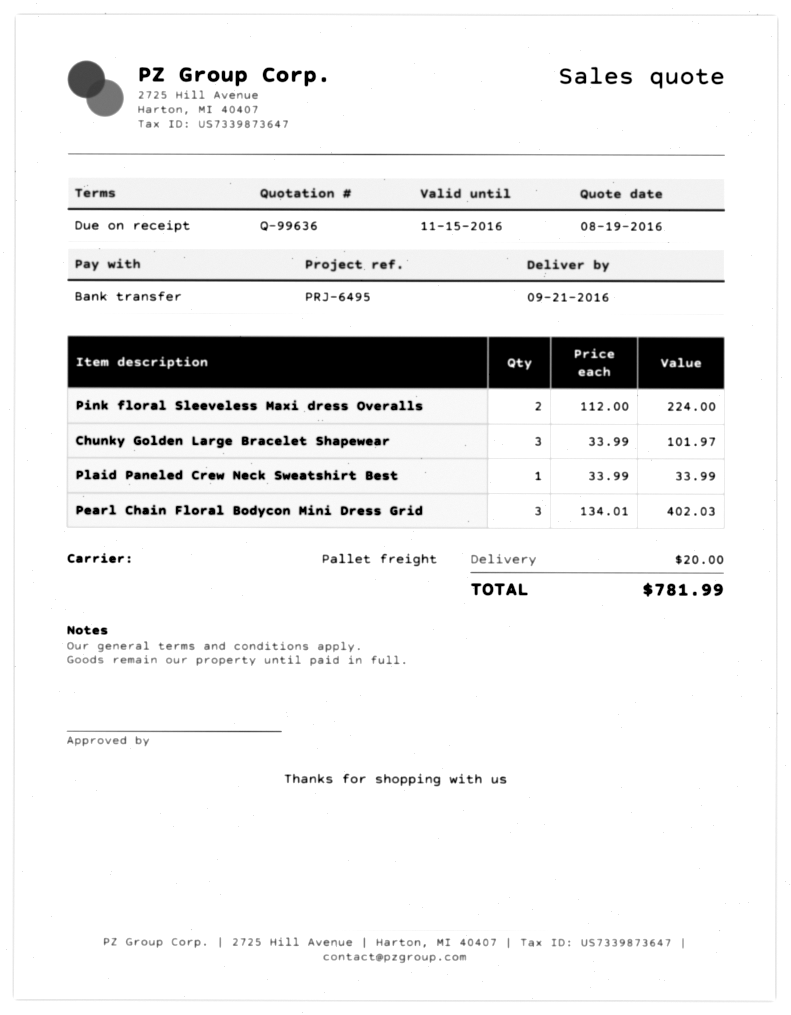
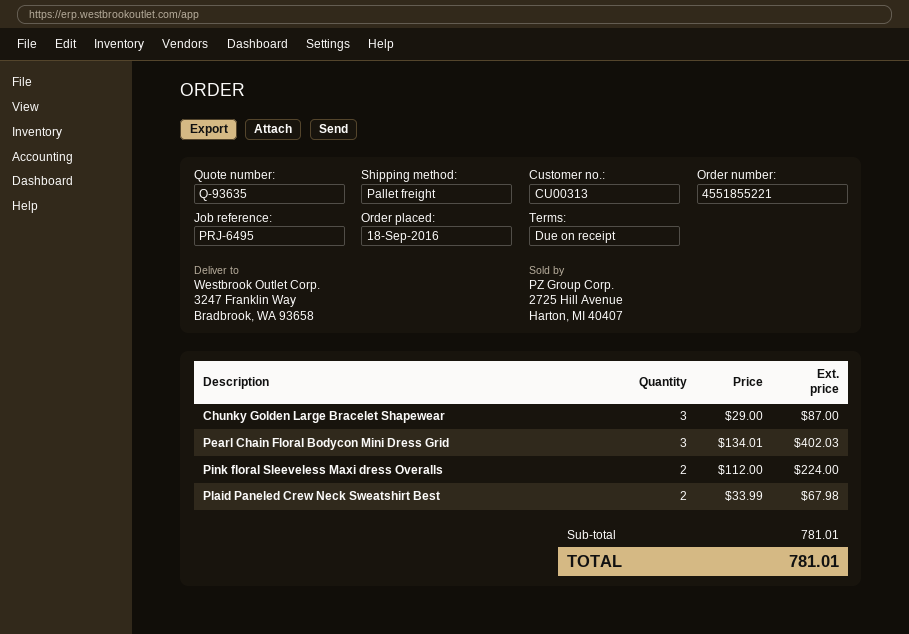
quote number: Q-99636 -> Q-93635
Chunky Golden Large Bracelet Shapewear: 3 x 33.99 = 101.97 -> 3 x 29.00 = 87.00
Plaid Paneled Crew Neck Sweatshirt Best: 1 x 33.99 = 33.99 -> 2 x 33.99 = 67.98
shipping: 20.00 -> none
total: 781.99 -> 781.01

